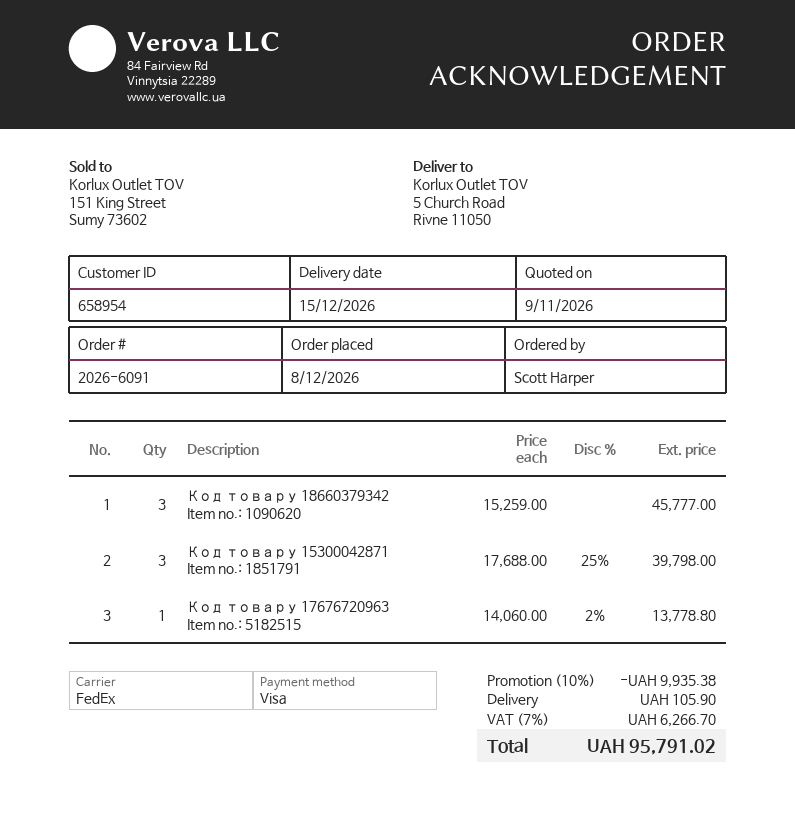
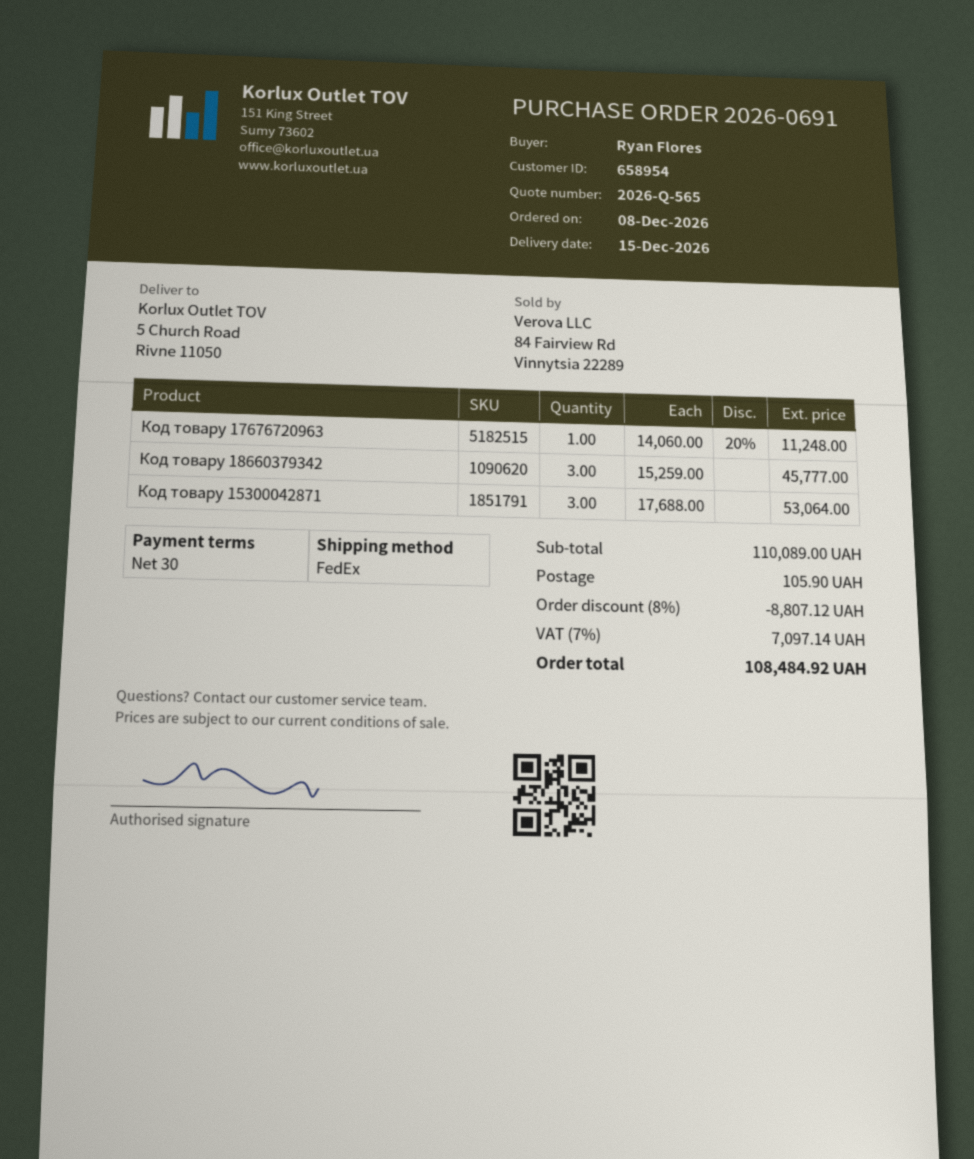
order number: 2026-6091 -> 2026-0691
ordered by: Scott Harper -> Ryan Flores
Код товару 15300042871: 3 x 17688.00 - 25% = 39798.00 -> 3 x 17688.00 = 53064.00
Код товару 17676720963: 1 x 14060.00 - 2% = 13778.80 -> 1 x 14060.00 - 20% = 11248.00
discount: 10% = 9935.38 -> 8% = 8807.12
tax: 7% = 6266.70 -> 7% = 7097.14
total: 95791.02 -> 108484.92

